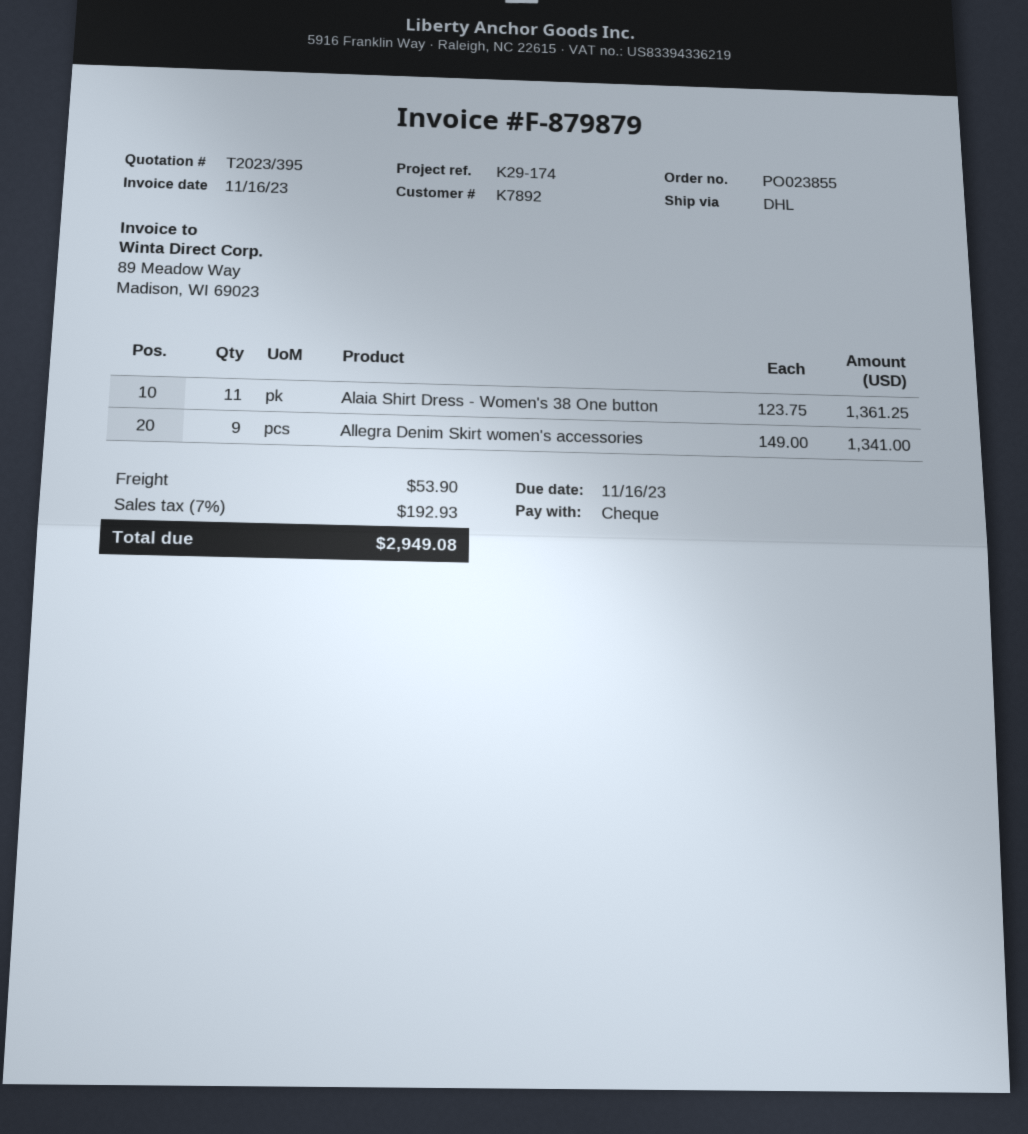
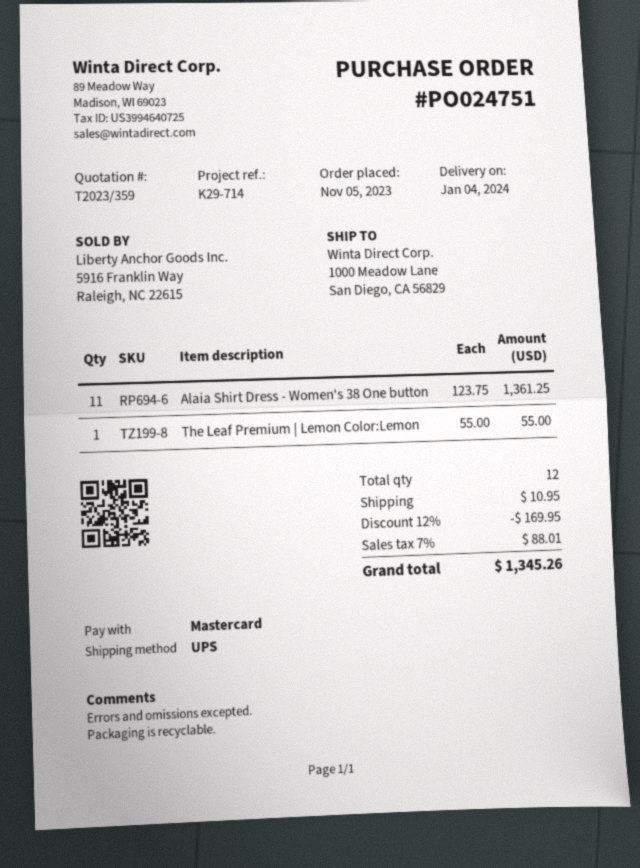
quote number: T2023/395 -> T2023/359
order number: PO023855 -> PO024751
reference: K29-174 -> K29-714
payment method: cheque -> Mastercard
shipping method: DHL -> UPS
Allegra Denim Skirt women's accessories: 9 x 149.00 = 1341.00 -> none
The Leaf Premium | Lemon Color:Lemon: none -> 1 x 55.00 = 55.00
discount: none -> 12% = 169.95
shipping: 53.90 -> 10.95
tax: 7% = 192.93 -> 7% = 88.01
total: 2949.08 -> 1345.26

